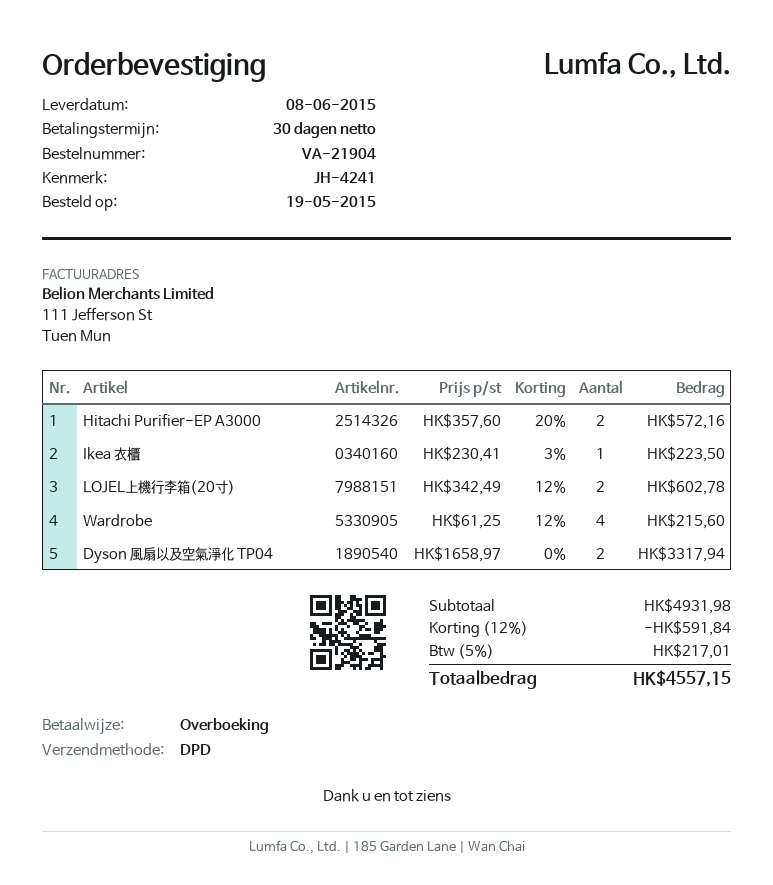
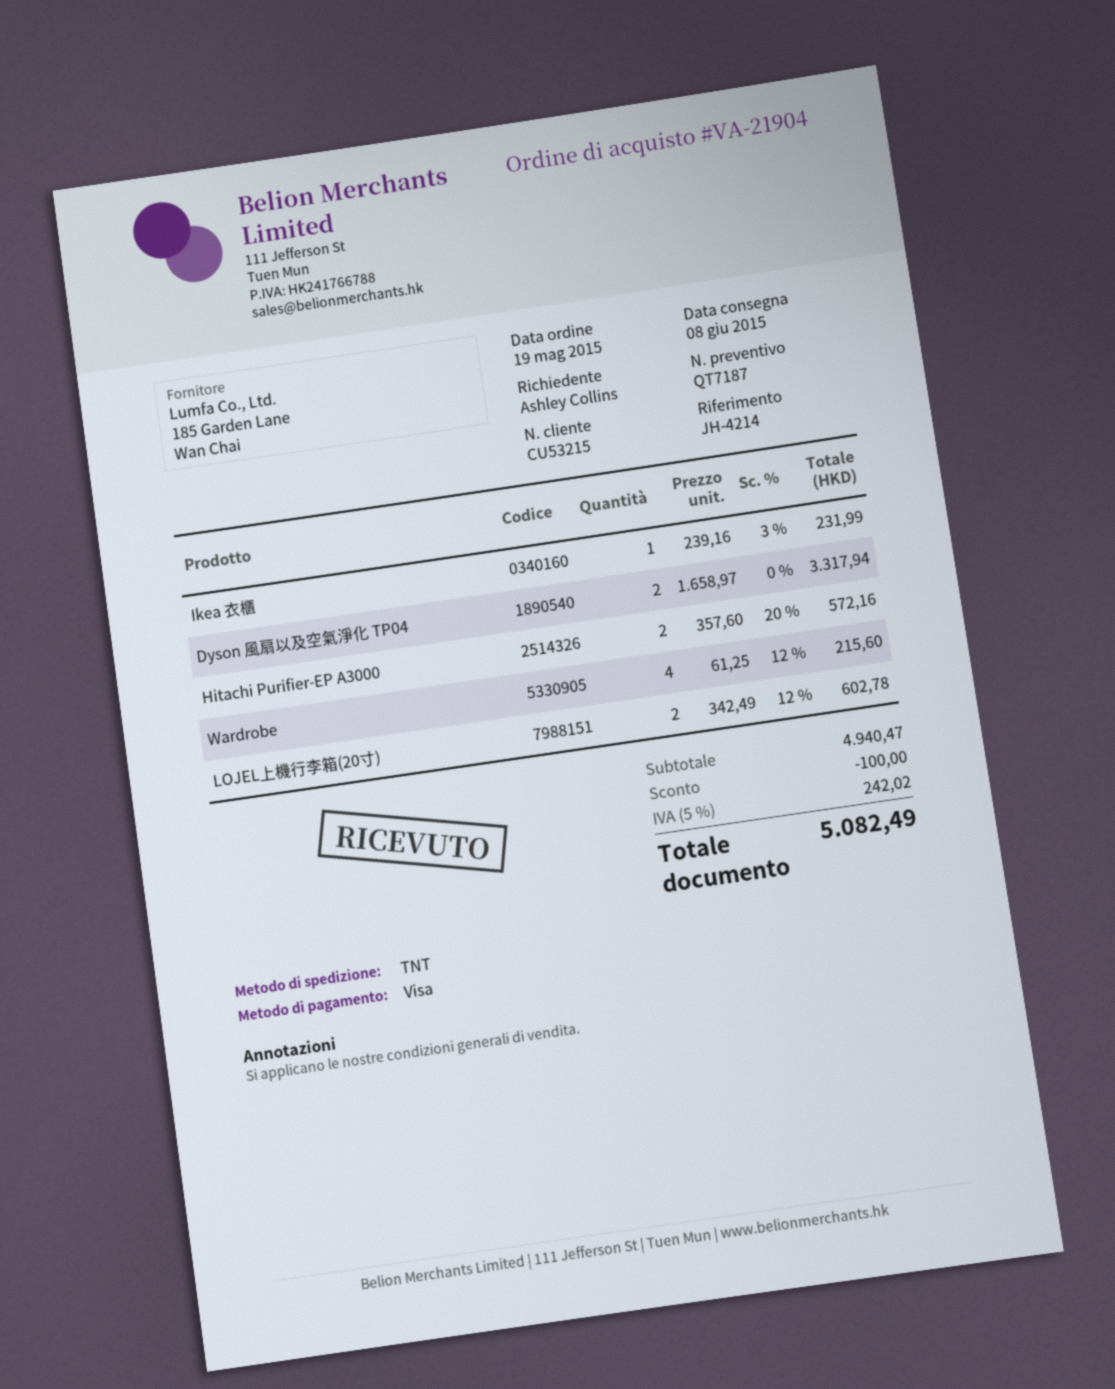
reference: JH-4241 -> JH-4214
payment method: bank transfer -> Visa
shipping method: DPD -> TNT
Ikea 衣櫃: 1 x 230.41 - 3% = 223.50 -> 1 x 239.16 - 3% = 231.99
subtotal: 4931.98 -> 4940.47
discount: 591.84 -> 100.00
tax: 5% = 217.01 -> 5% = 242.02
total: 4557.15 -> 5082.49

